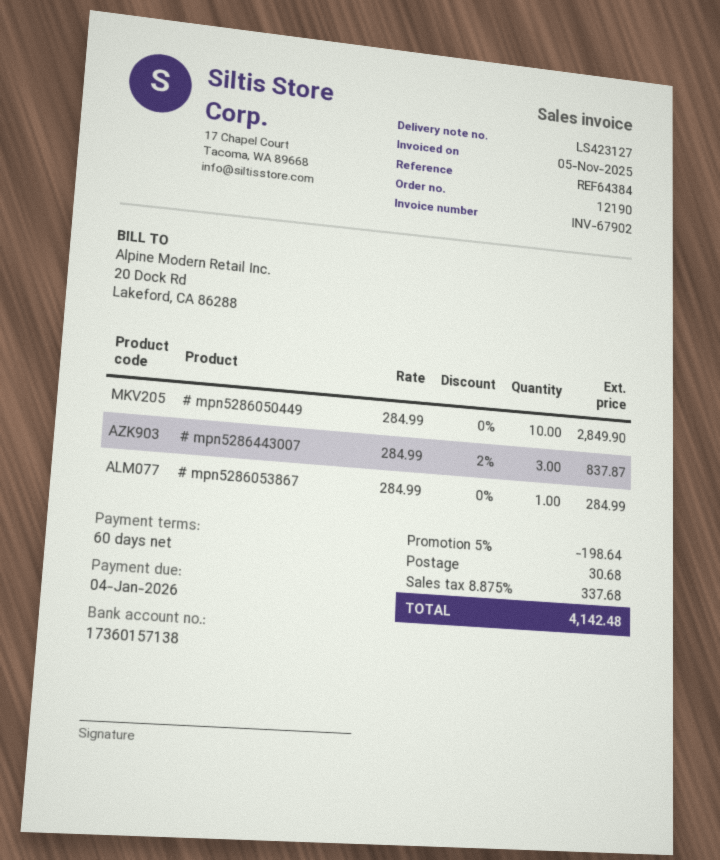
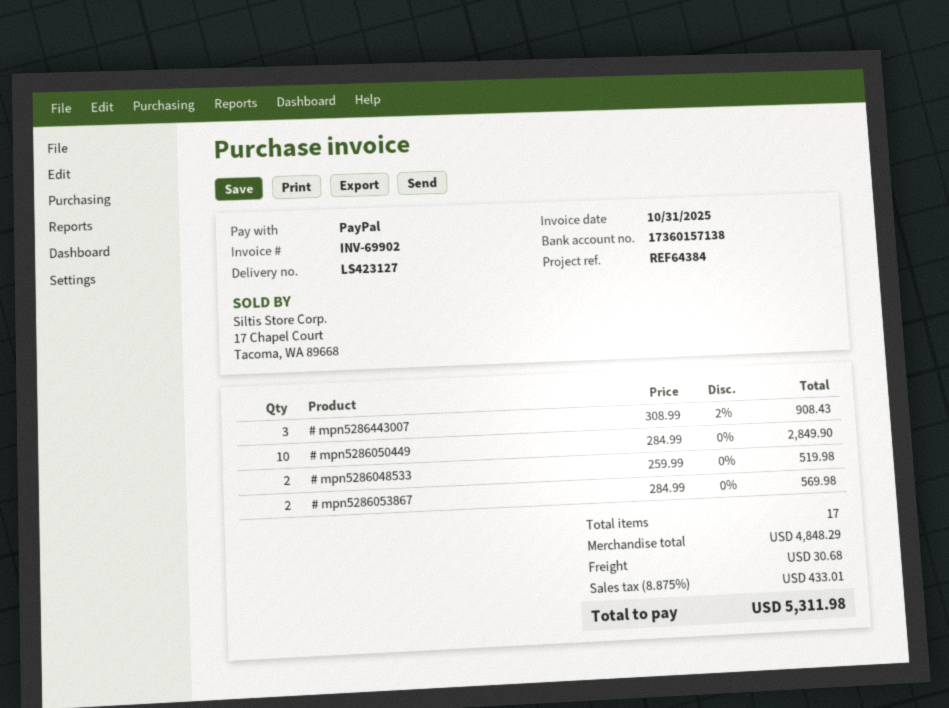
invoice number: INV-67902 -> INV-69902
invoice date: 2025-11-05 -> 2025-10-31
# mpn5286443007: 3 x 284.99 - 2% = 837.87 -> 3 x 308.99 - 2% = 908.43
# mpn5286053867: 1 x 284.99 = 284.99 -> 2 x 284.99 = 569.98
# mpn5286048533: none -> 2 x 259.99 = 519.98
discount: 5% = 198.64 -> none
tax: 8.875% = 337.68 -> 8.875% = 433.01
total: 4142.48 -> 5311.98

